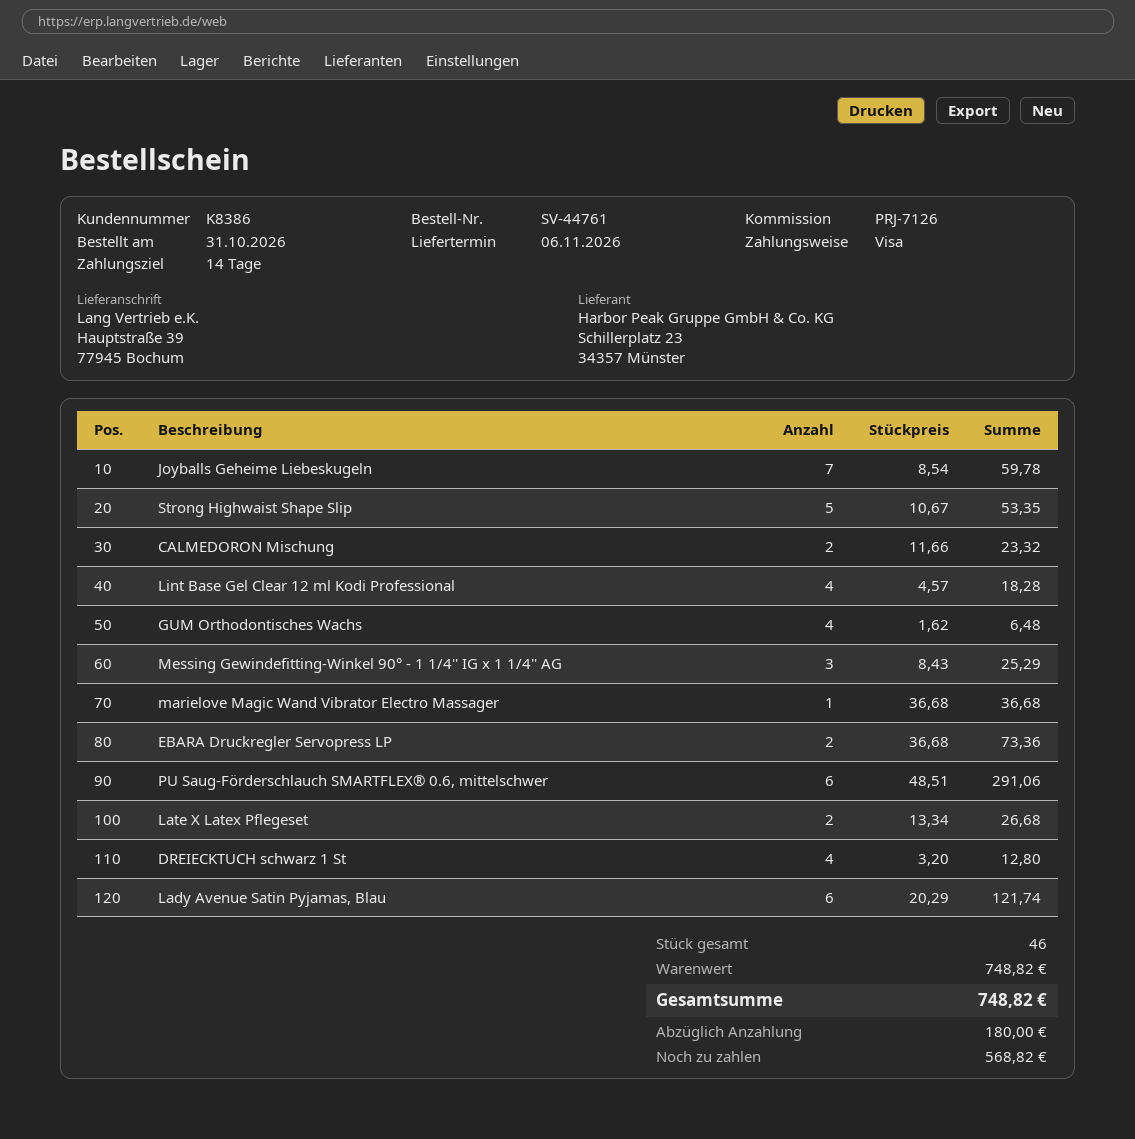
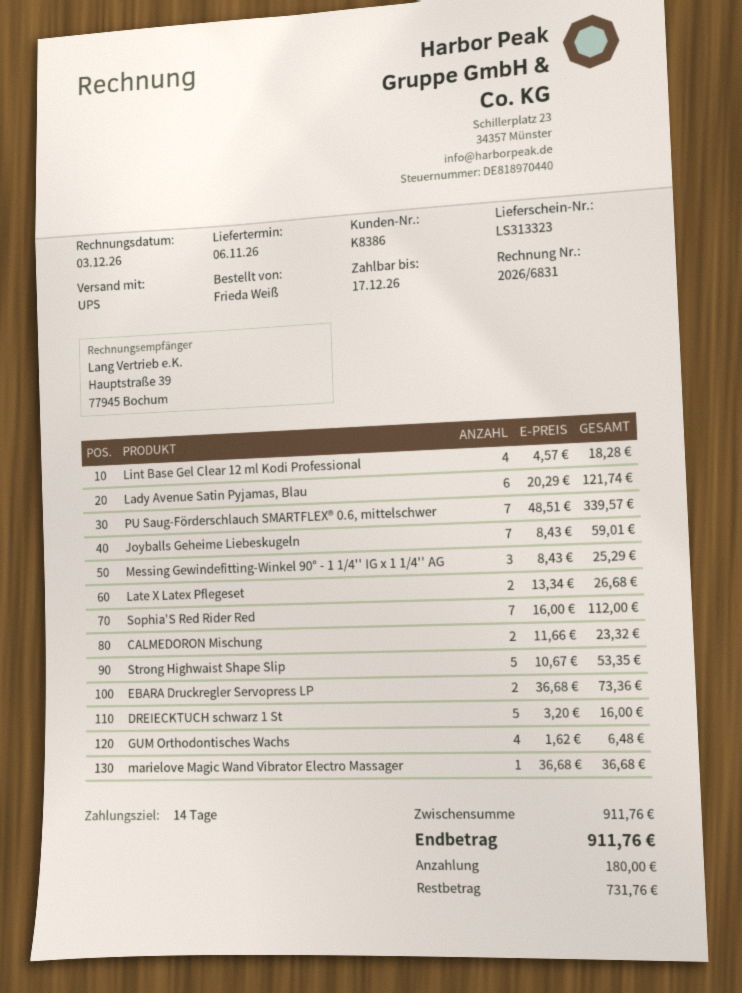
Joyballs Geheime Liebeskugeln: 7 x 8.54 = 59.78 -> 7 x 8.43 = 59.01
PU Saug-Förderschlauch SMARTFLEX® 0.6, mittelschwer: 6 x 48.51 = 291.06 -> 7 x 48.51 = 339.57
DREIECKTUCH schwarz 1 St: 4 x 3.20 = 12.80 -> 5 x 3.20 = 16.00
Sophia'S Red Rider Red: none -> 7 x 16.00 = 112.00
subtotal: 748.82 -> 911.76
total: 748.82 -> 911.76
balance: 568.82 -> 731.76

